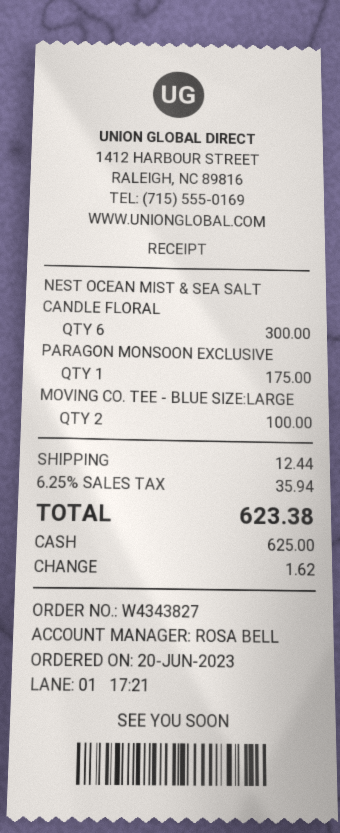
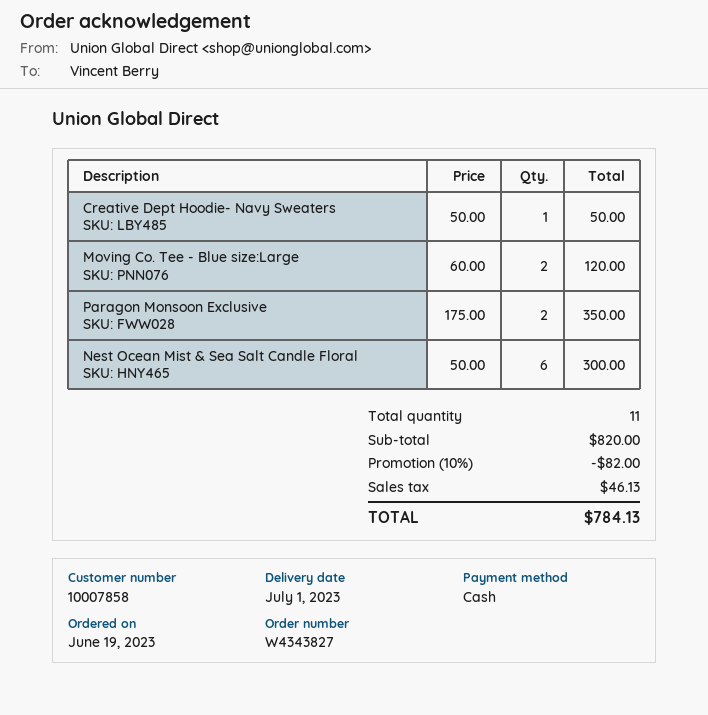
order date: 2023-06-20 -> 2023-06-19
PARAGON MONSOON EXCLUSIVE: 1 for 175.00 -> 2 for 350.00
MOVING CO. TEE - BLUE SIZE:LARGE: 2 for 100.00 -> 2 for 120.00
Creative Dept Hoodie- Navy Sweaters: none -> 1 for 50.00
discount: none -> 10% = 82.00
shipping: 12.44 -> none
tax: 35.94 -> 46.13
total: 623.38 -> 784.13

